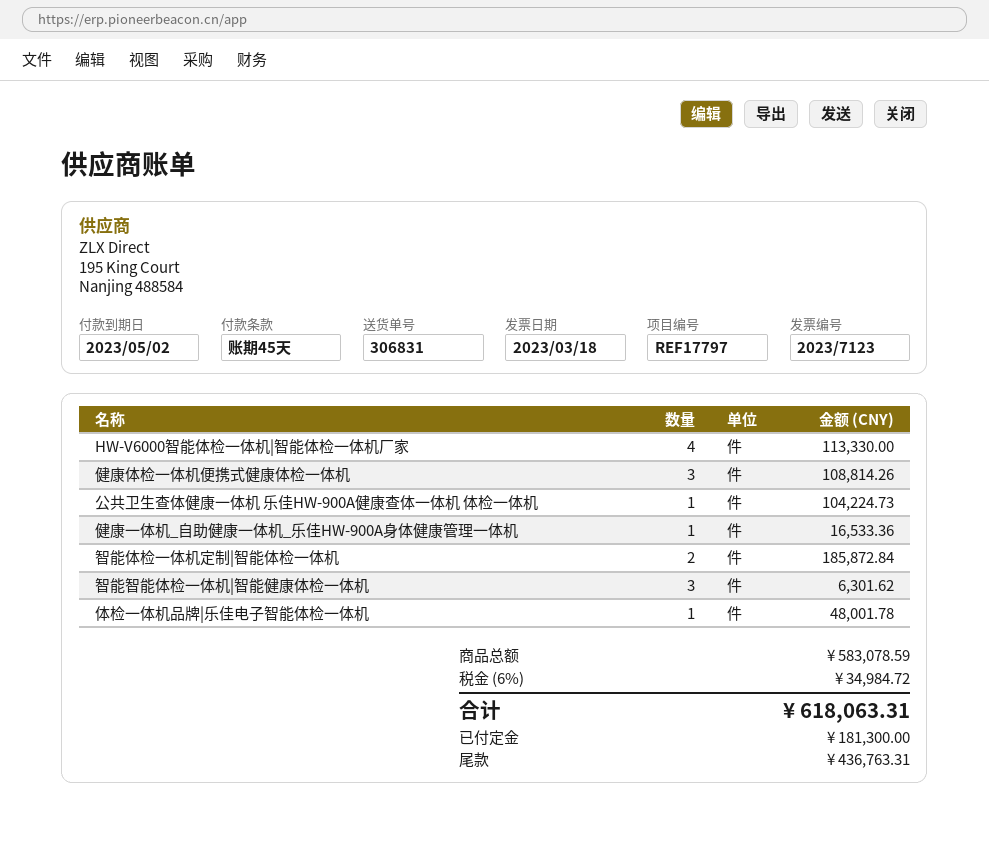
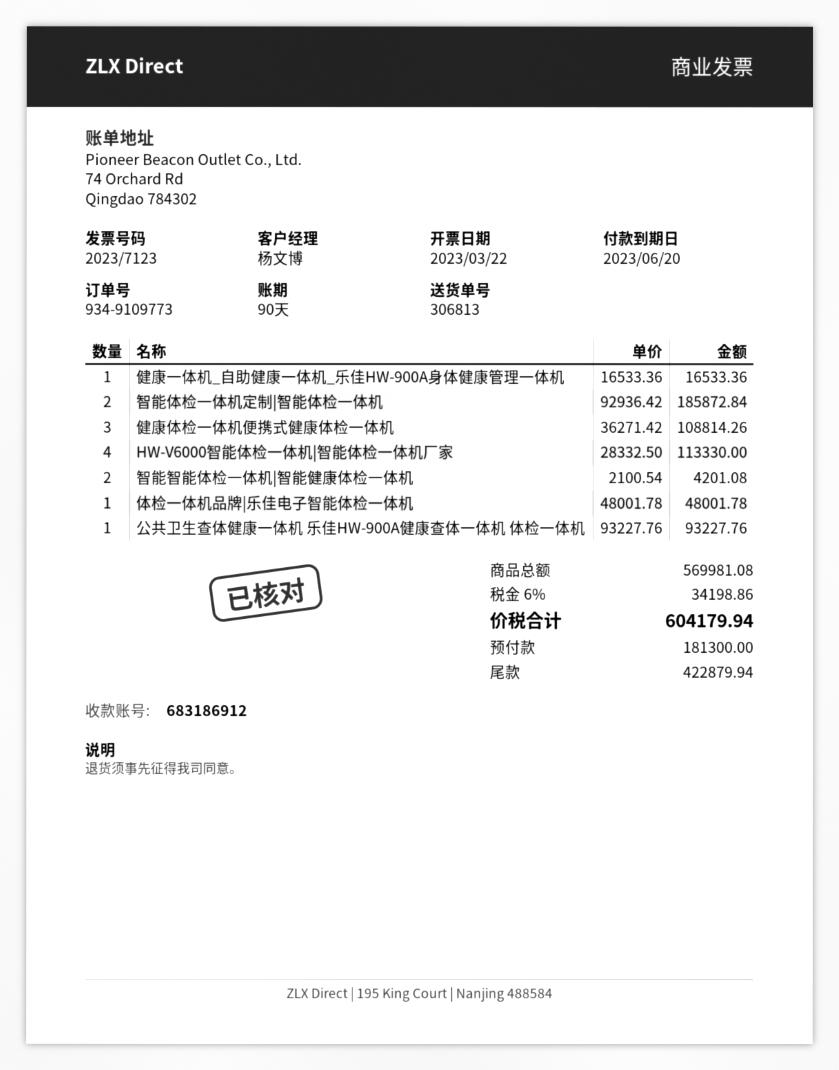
delivery note number: 306831 -> 306813
invoice date: 2023-03-18 -> 2023-03-22
payment terms: 45 days -> 90 days
due date: 2023-05-02 -> 2023-06-20
公共卫生查体健康一体机 乐佳HW-900A健康查体一体机 体检一体机: 1 for 104224.73 -> 1 for 93227.76
智能智能体检一体机|智能健康体检一体机: 3 for 6301.62 -> 2 for 4201.08
subtotal: 583078.59 -> 569981.08
tax: 6% = 34984.72 -> 6% = 34198.86
total: 618063.31 -> 604179.94
balance: 436763.31 -> 422879.94

